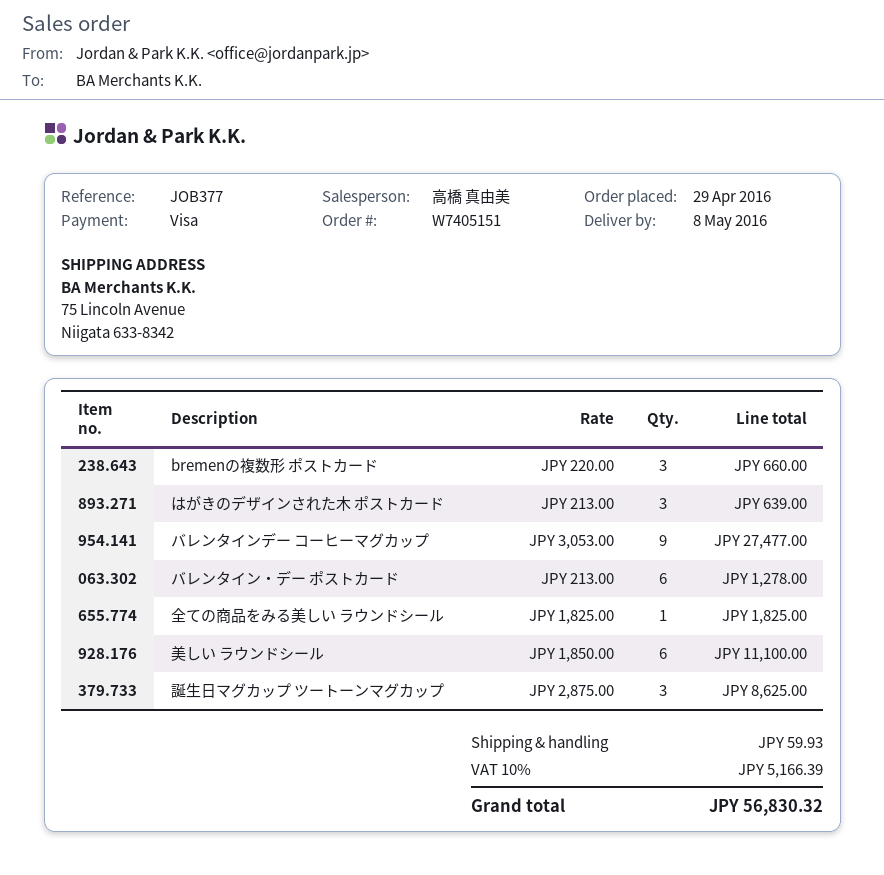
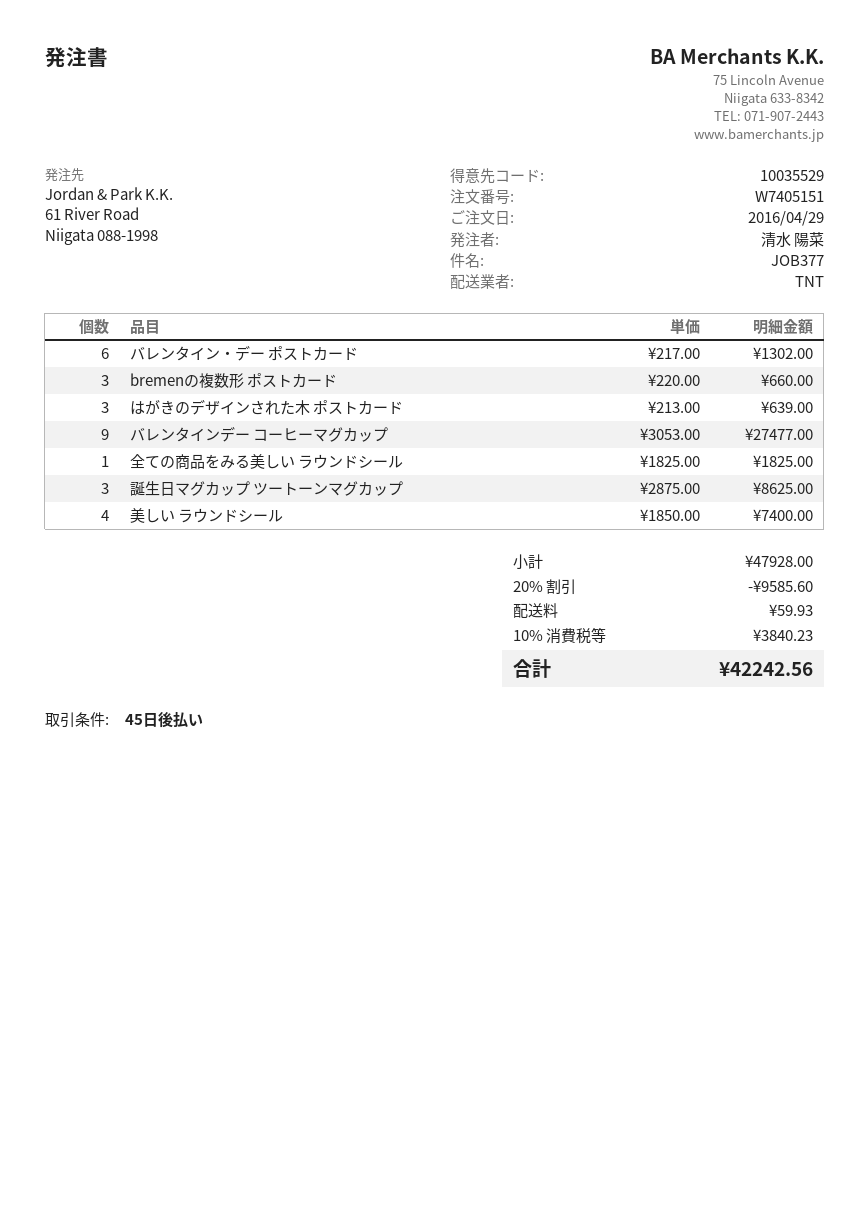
バレンタイン・デー ポストカード: 6 x 213.00 = 1278.00 -> 6 x 217.00 = 1302.00
美しい ラウンドシール: 6 x 1850.00 = 11100.00 -> 4 x 1850.00 = 7400.00
discount: none -> 20% = 9585.60
tax: 10% = 5166.39 -> 10% = 3840.23
total: 56830.32 -> 42242.56

